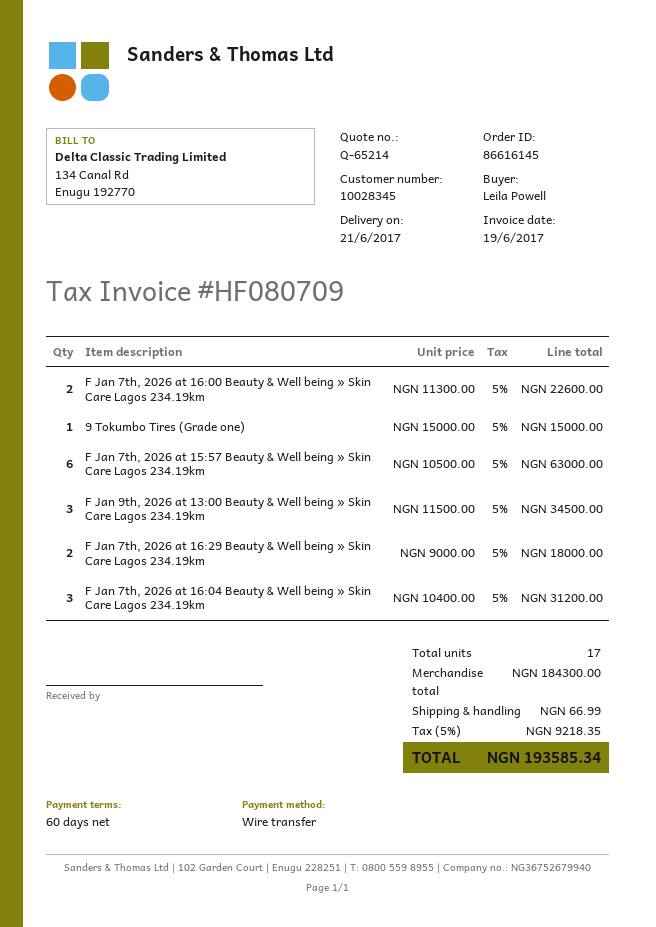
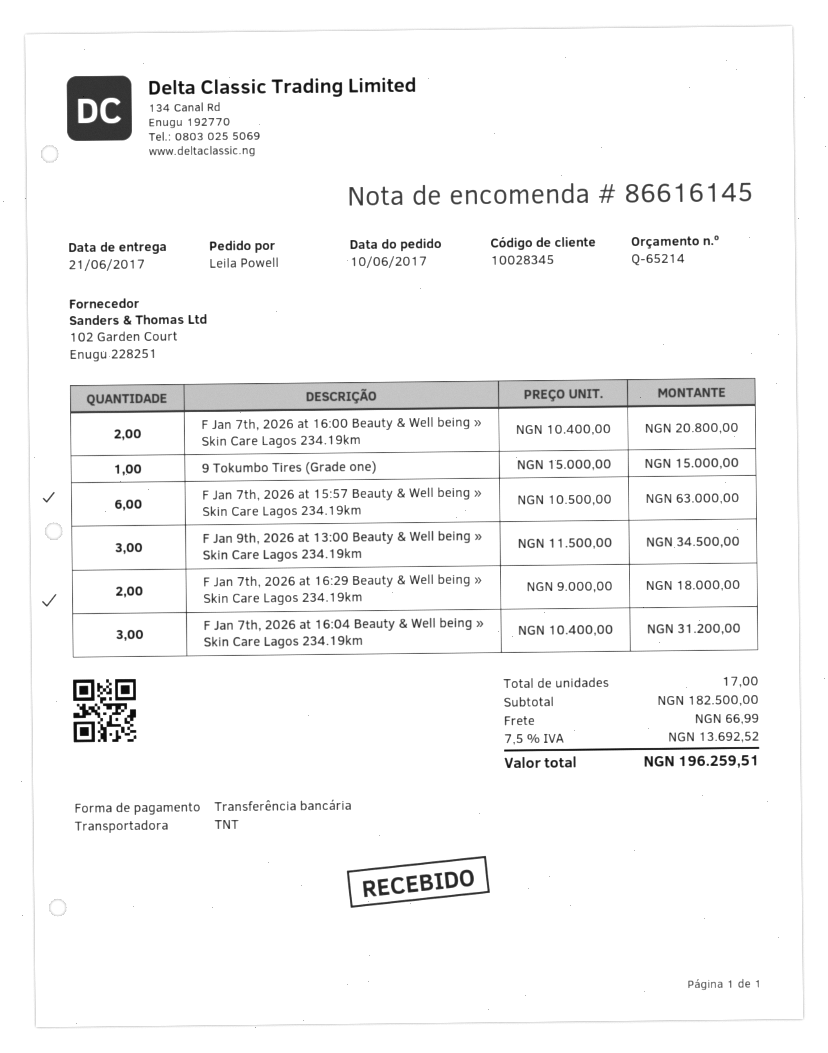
F Jan 7th, 2026 at 16:00 Beauty & Well being » Skin Care Lagos 234.19km: 2 x 11300.00 = 22600.00 -> 2 x 10400.00 = 20800.00
subtotal: 184300.00 -> 182500.00
tax: 5% = 9218.35 -> 7.5% = 13692.52
total: 193585.34 -> 196259.51

